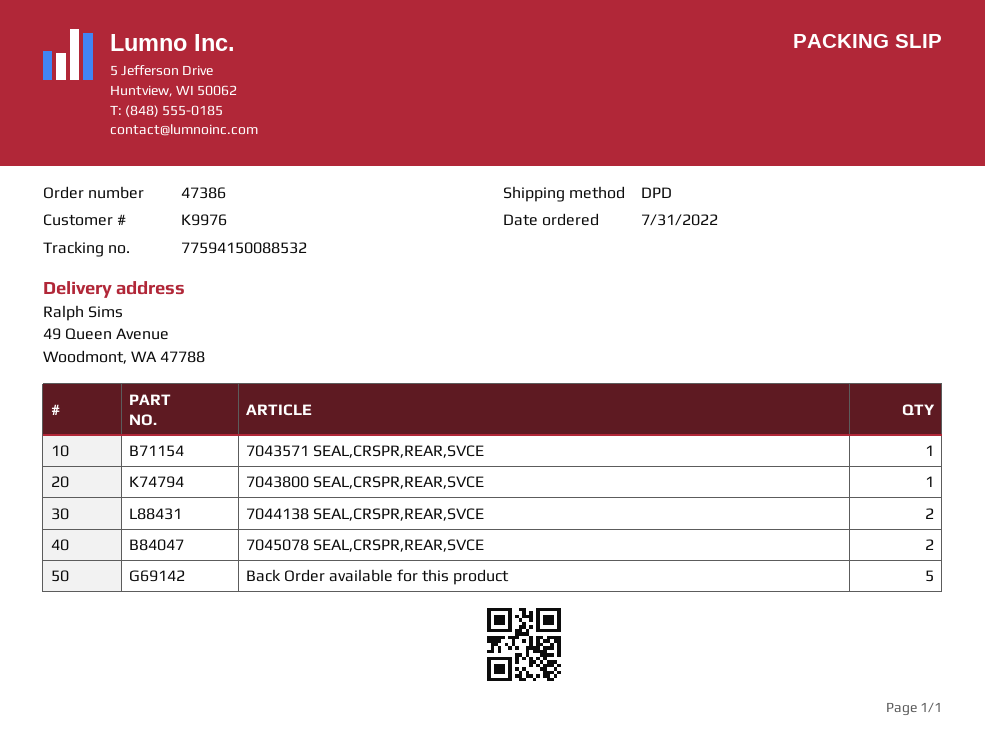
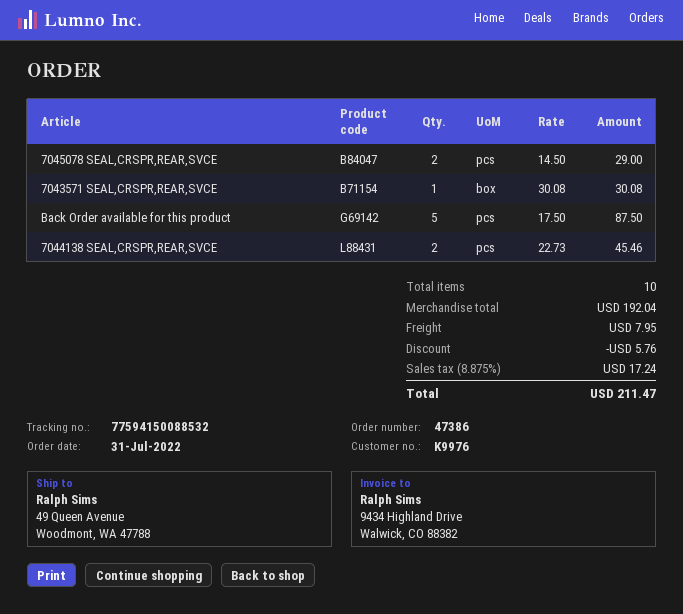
7043800 SEAL,CRSPR,REAR,SVCE: 1 -> none

